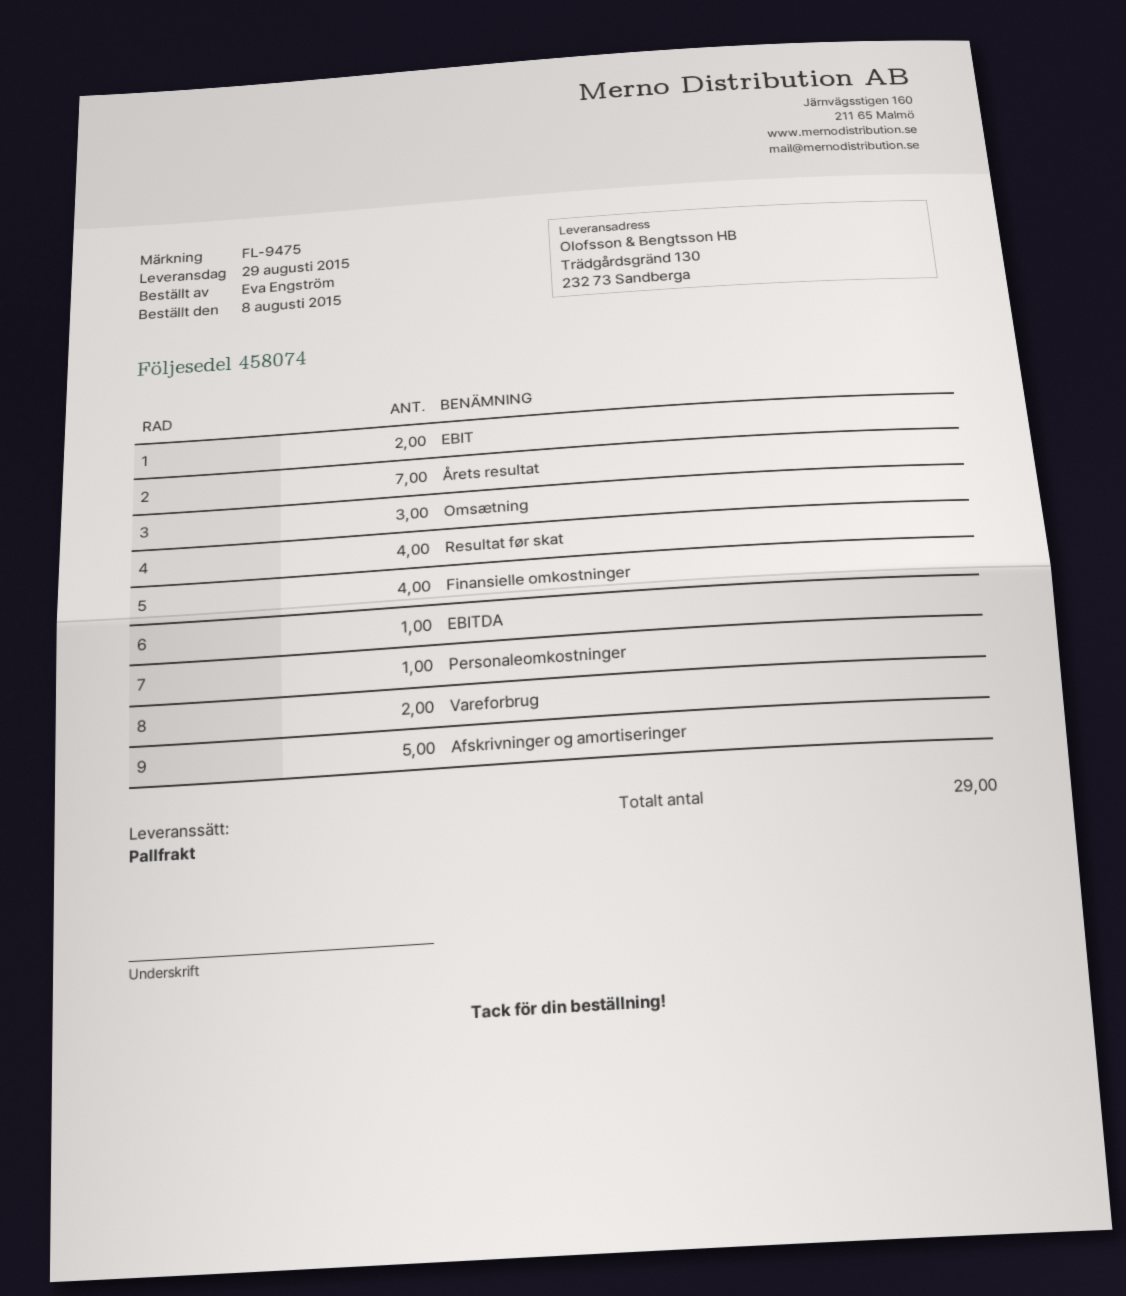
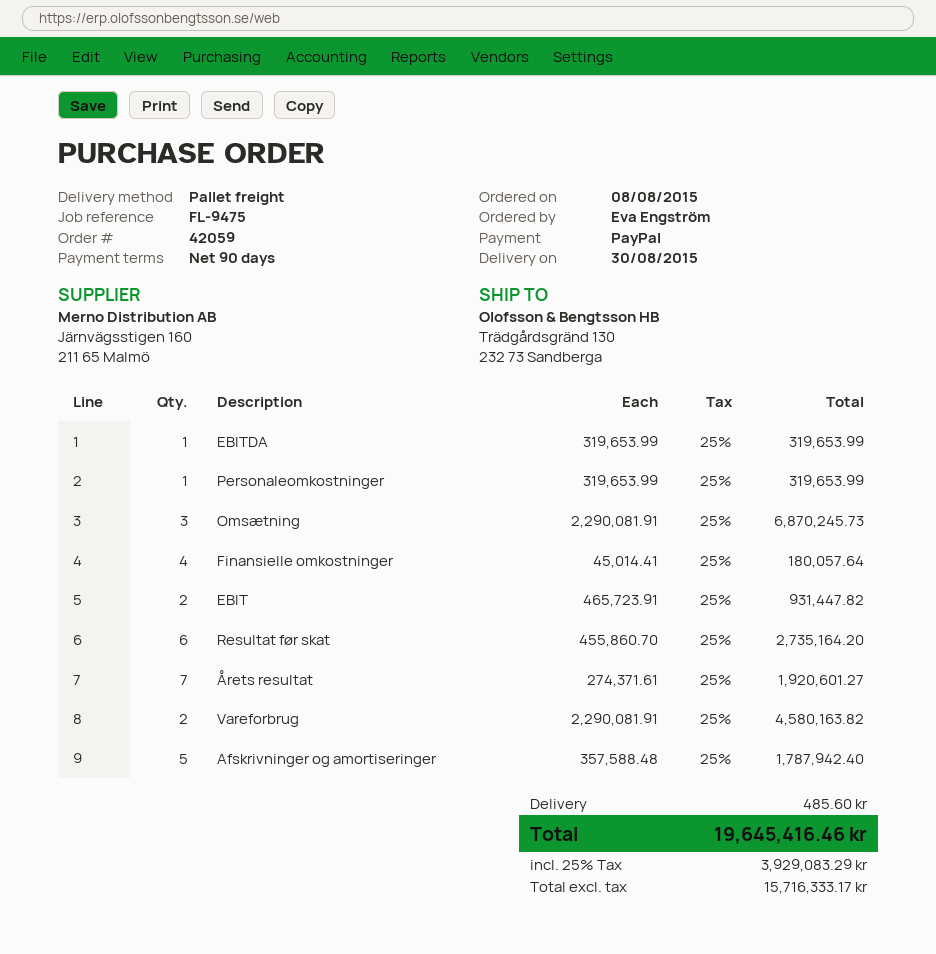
delivery date: 2015-08-29 -> 2015-08-30
Resultat før skat: 4 -> 6

